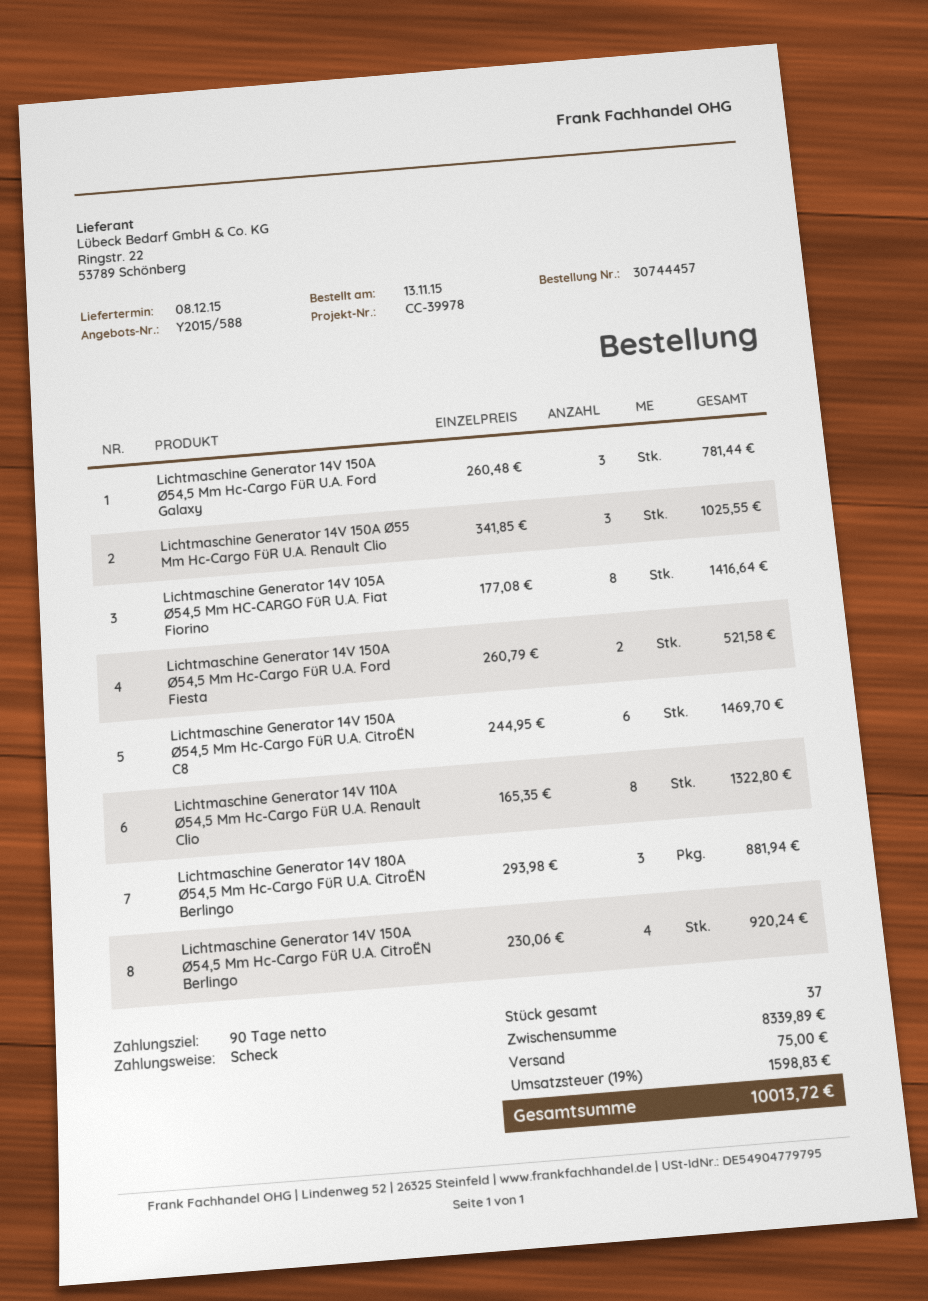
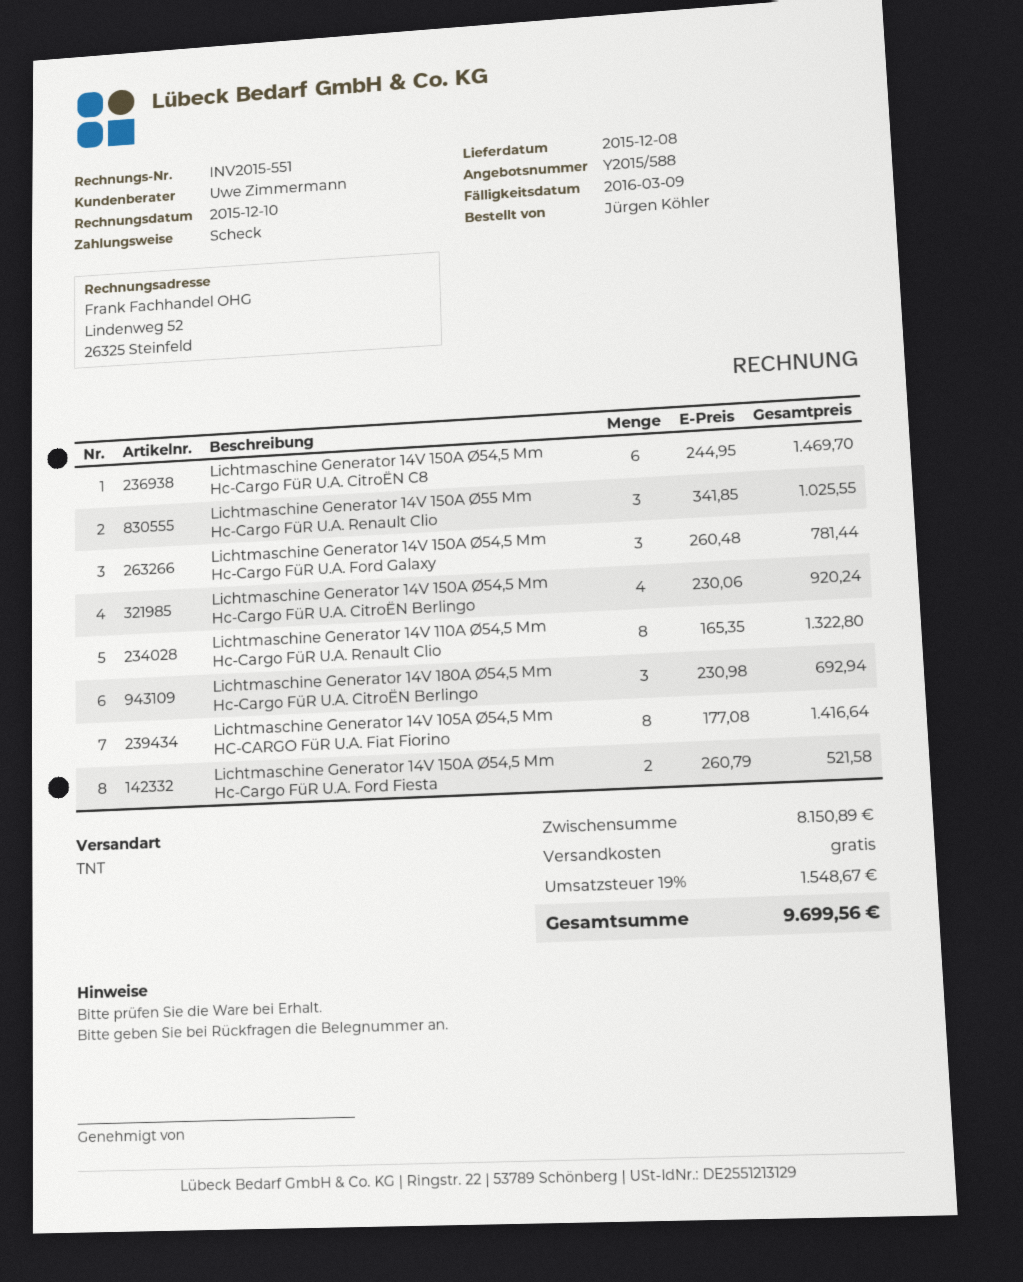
Lichtmaschine Generator 14V 180A Ø54,5 Mm Hc-Cargo FüR U.A. CitroËN Berlingo: 3 x 293.98 = 881.94 -> 3 x 230.98 = 692.94
subtotal: 8339.89 -> 8150.89
shipping: 75.00 -> 0.00
tax: 19% = 1598.83 -> 19% = 1548.67
total: 10013.72 -> 9699.56

